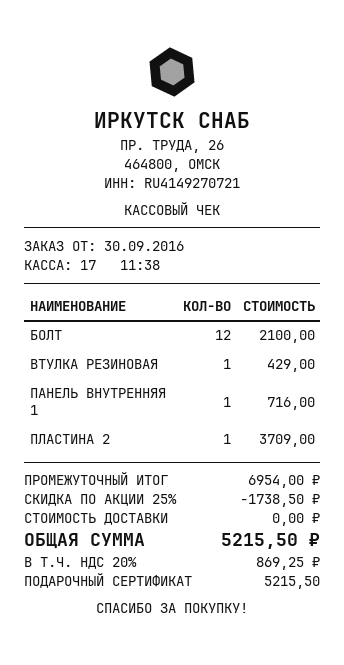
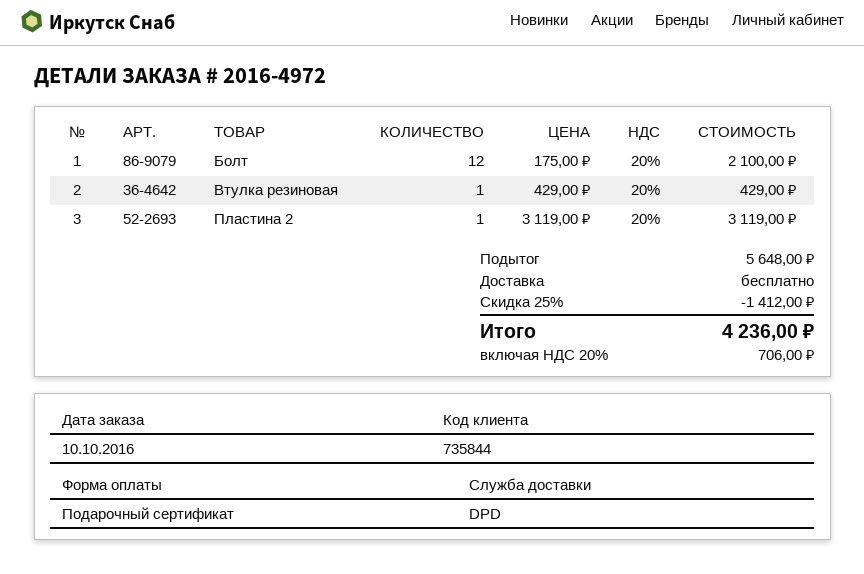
order date: 2016-09-30 -> 2016-10-10
ПАНЕЛЬ ВНУТРЕННЯЯ 1: 1 for 716.00 -> none
ПЛАСТИНА 2: 1 for 3709.00 -> 1 for 3119.00
subtotal: 6954.00 -> 5648.00
discount: 25% = 1738.50 -> 25% = 1412.00
tax: 20% = 869.25 -> 20% = 706.00
total: 5215.50 -> 4236.00

